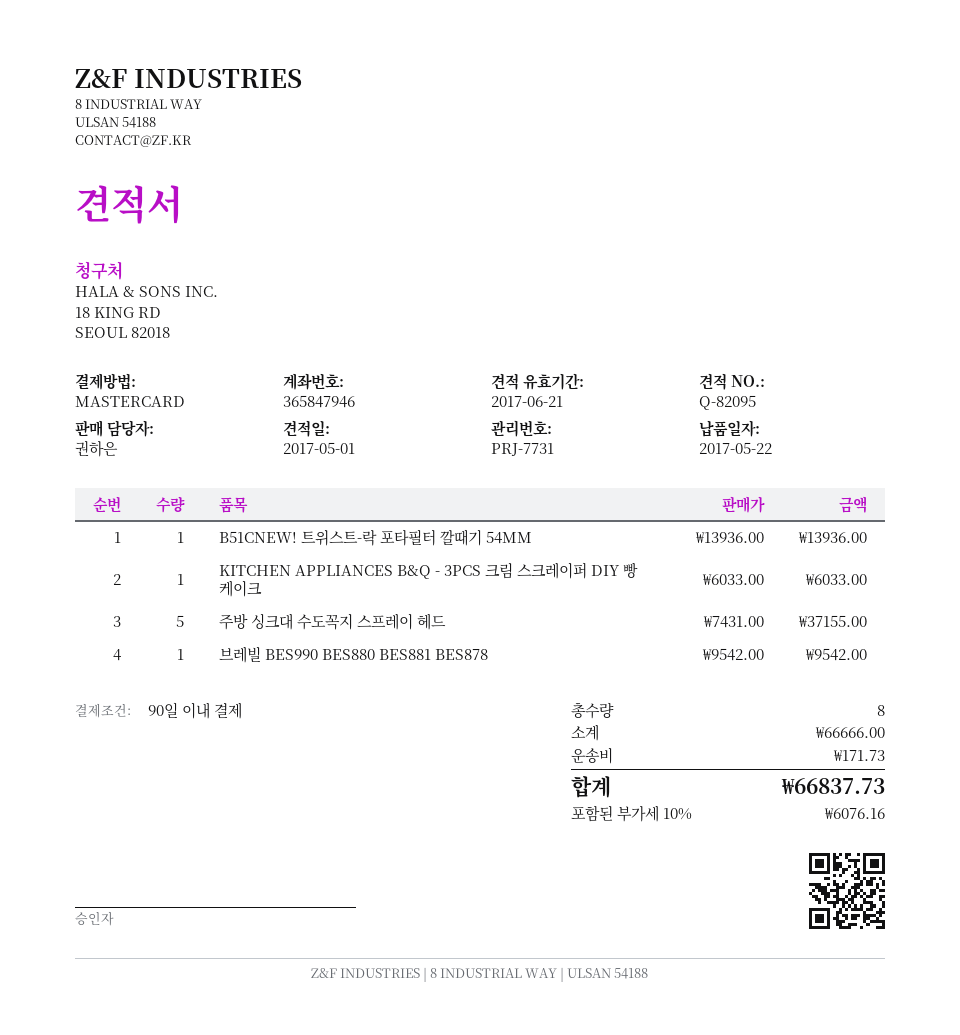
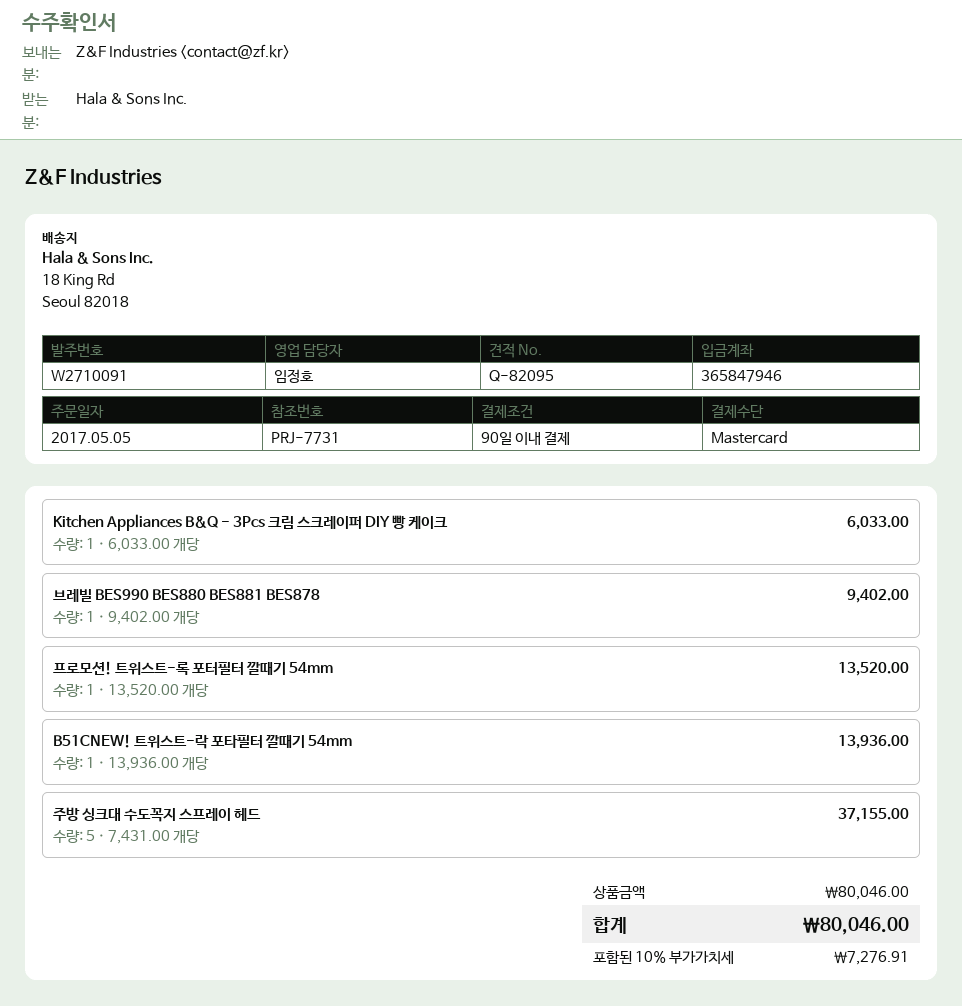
sales rep: 권하은 -> 임정호
브레빌 BES990 BES880 BES881 BES878: 1 x 9542.00 = 9542.00 -> 1 x 9402.00 = 9402.00
프로모션! 트위스트-록 포터필터 깔때기 54mm: none -> 1 x 13520.00 = 13520.00
subtotal: 66666.00 -> 80046.00
shipping: 171.73 -> none
tax: 10% = 6076.16 -> 10% = 7276.91
total: 66837.73 -> 80046.00

